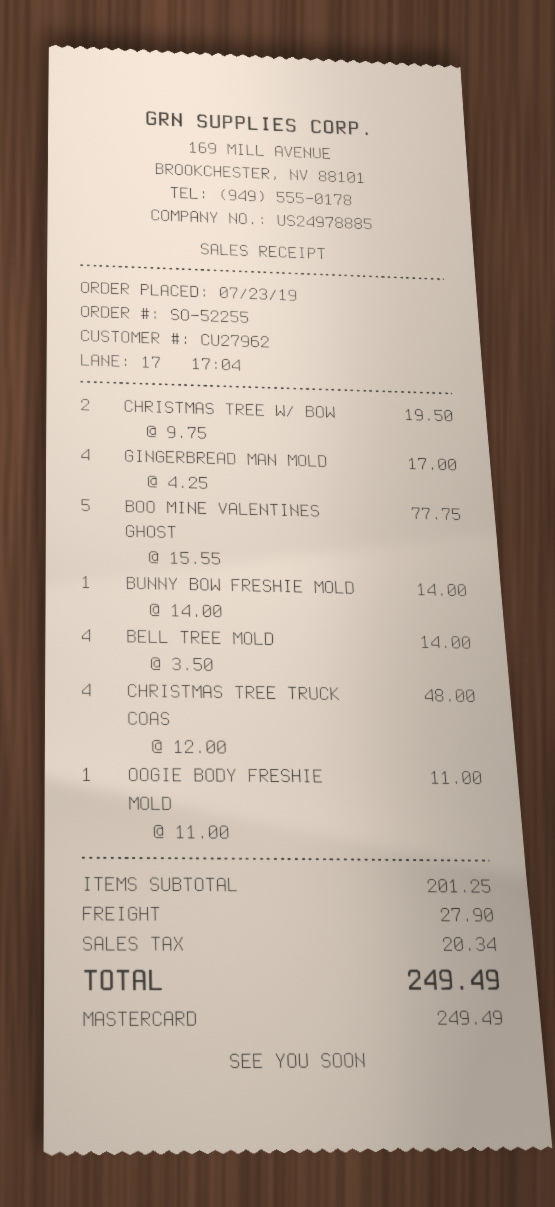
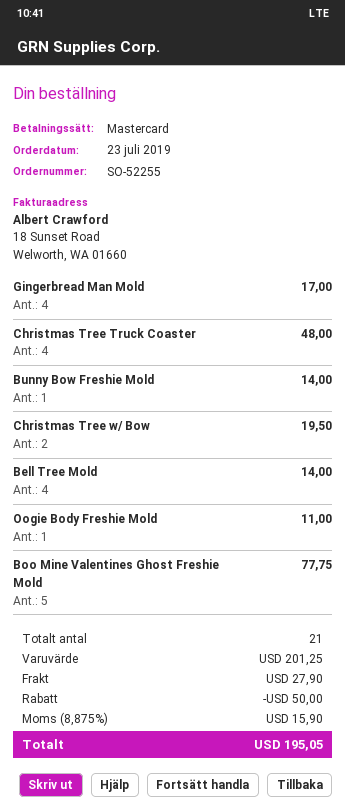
discount: none -> 50.00
tax: 20.34 -> 15.90
total: 249.49 -> 195.05

